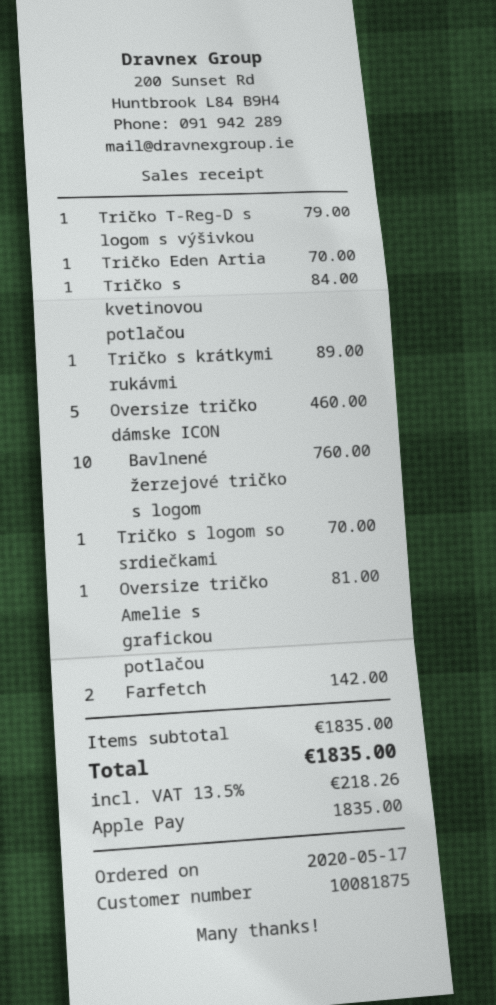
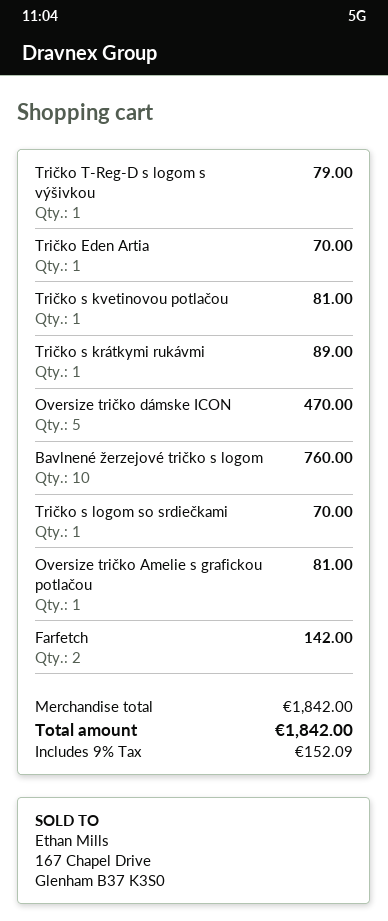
Tričko s kvetinovou potlačou: 1 for 84.00 -> 1 for 81.00
Oversize tričko dámske ICON: 5 for 460.00 -> 5 for 470.00
subtotal: 1835.00 -> 1842.00
tax: 13.5% = 218.26 -> 9% = 152.09
total: 1835.00 -> 1842.00

